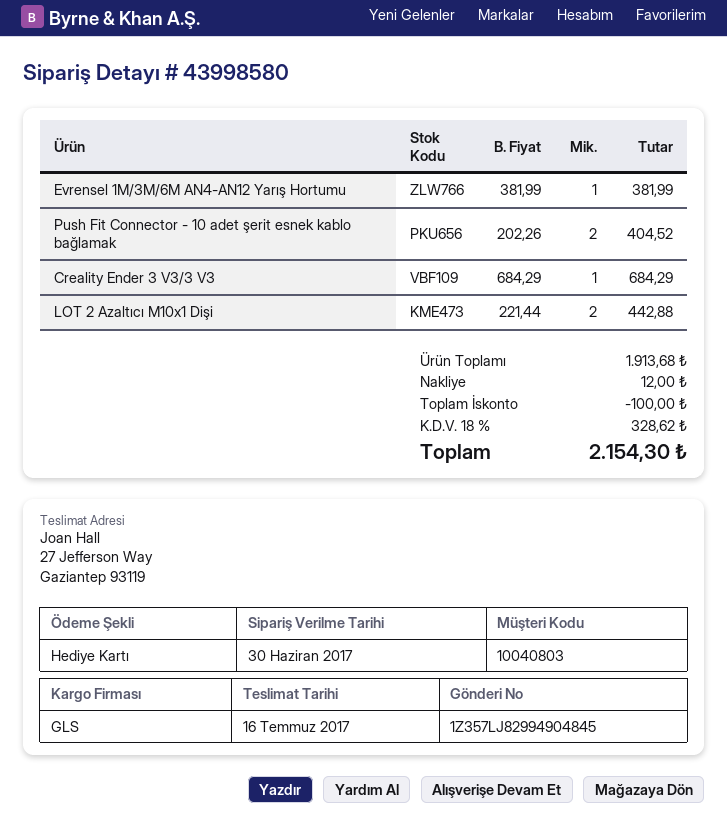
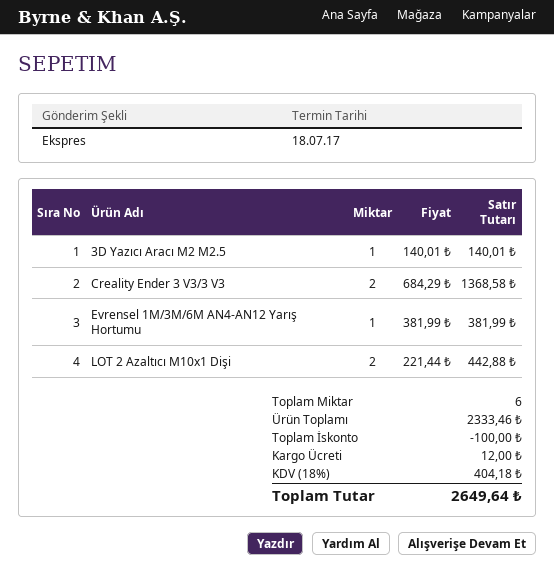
delivery date: 2017-07-16 -> 2017-07-18
shipping method: GLS -> express
Push Fit Connector - 10 adet şerit esnek kablo bağlamak: 2 x 202.26 = 404.52 -> none
Creality Ender 3 V3/3 V3: 1 x 684.29 = 684.29 -> 2 x 684.29 = 1368.58
3D Yazıcı Aracı M2 M2.5: none -> 1 x 140.01 = 140.01
subtotal: 1913.68 -> 2333.46
tax: 18% = 328.62 -> 18% = 404.18
total: 2154.30 -> 2649.64

